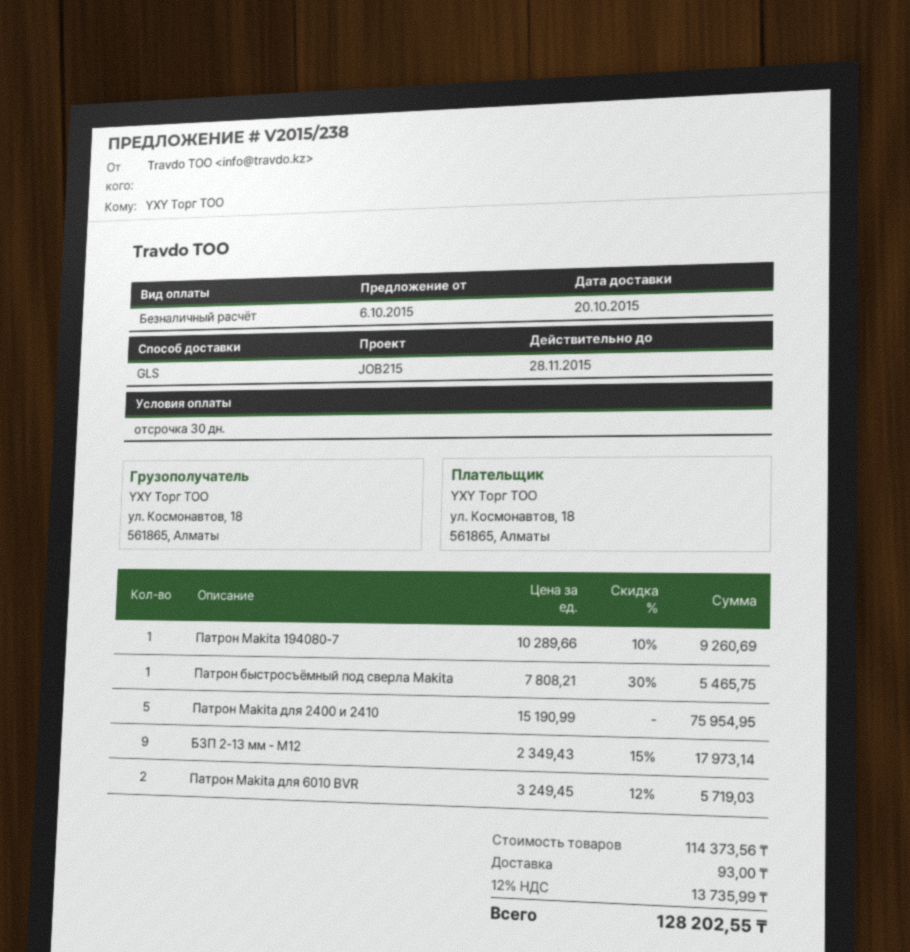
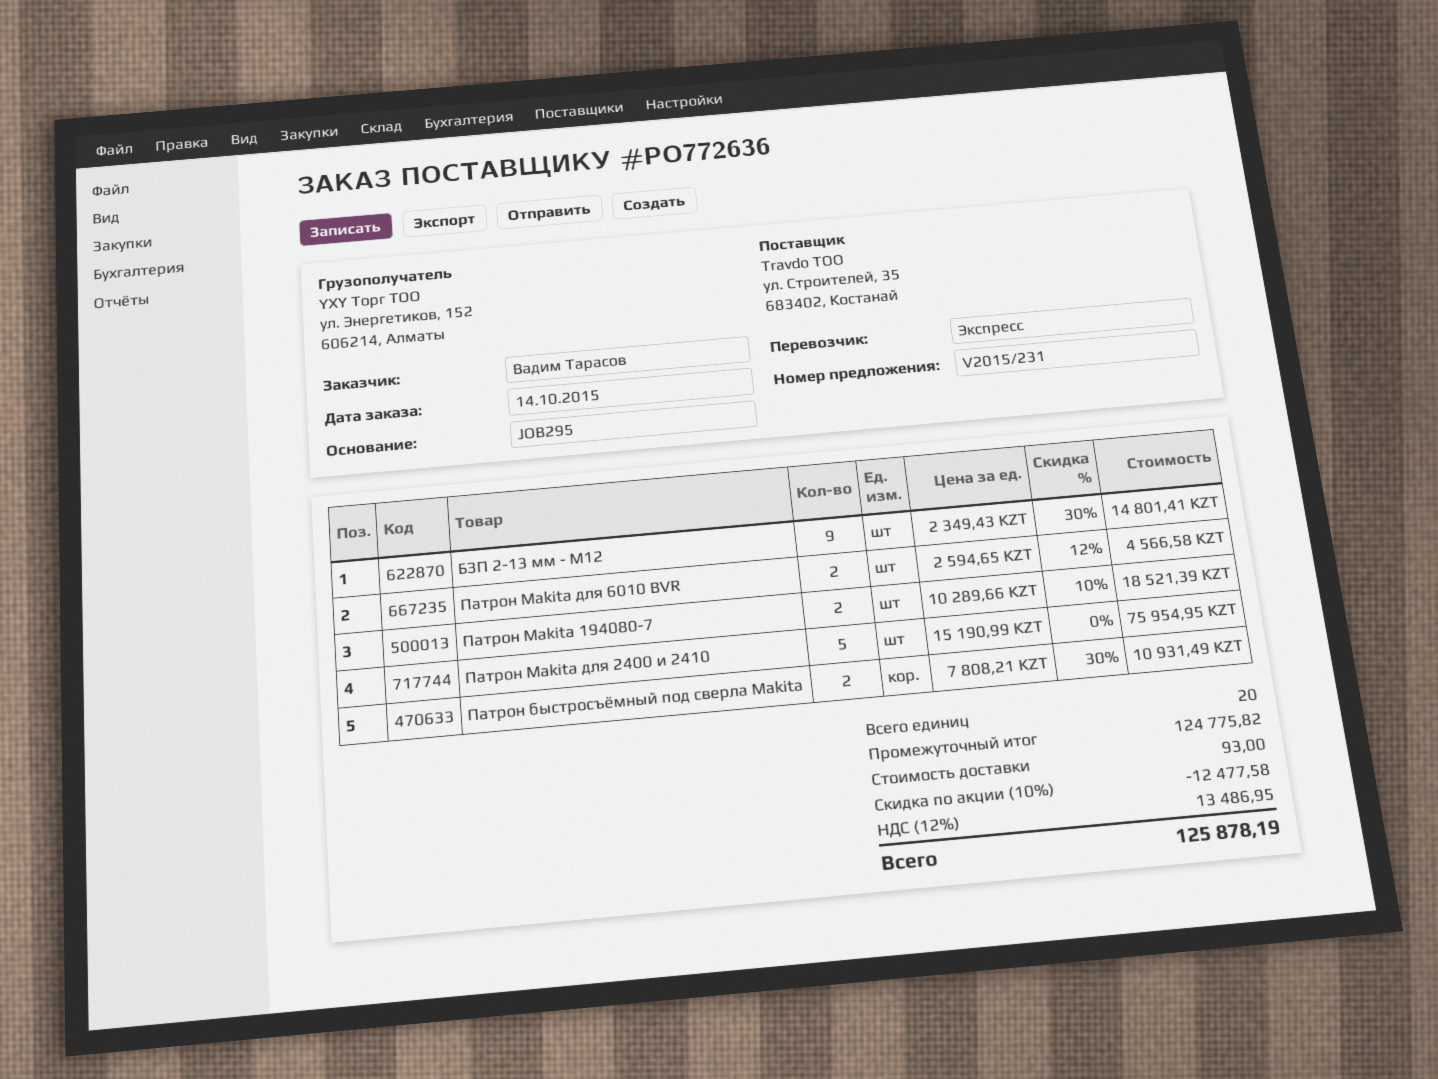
quote number: V2015/238 -> V2015/231
reference: JOB215 -> JOB295
shipping method: GLS -> express
ship to: ул. Космонавтов, 18, 561865, Алматы -> ул. Энергетиков, 152, 606214, Алматы
Патрон Makita 194080-7: 1 x 10289.66 - 10% = 9260.69 -> 2 x 10289.66 - 10% = 18521.39
Патрон быстросъёмный под сверла Makita: 1 x 7808.21 - 30% = 5465.75 -> 2 x 7808.21 - 30% = 10931.49
БЗП 2-13 мм - М12: 9 x 2349.43 - 15% = 17973.14 -> 9 x 2349.43 - 30% = 14801.41
Патрон Makita для 6010 BVR: 2 x 3249.45 - 12% = 5719.03 -> 2 x 2594.65 - 12% = 4566.58
subtotal: 114373.56 -> 124775.82
discount: none -> 10% = 12477.58
tax: 12% = 13735.99 -> 12% = 13486.95
total: 128202.55 -> 125878.19

